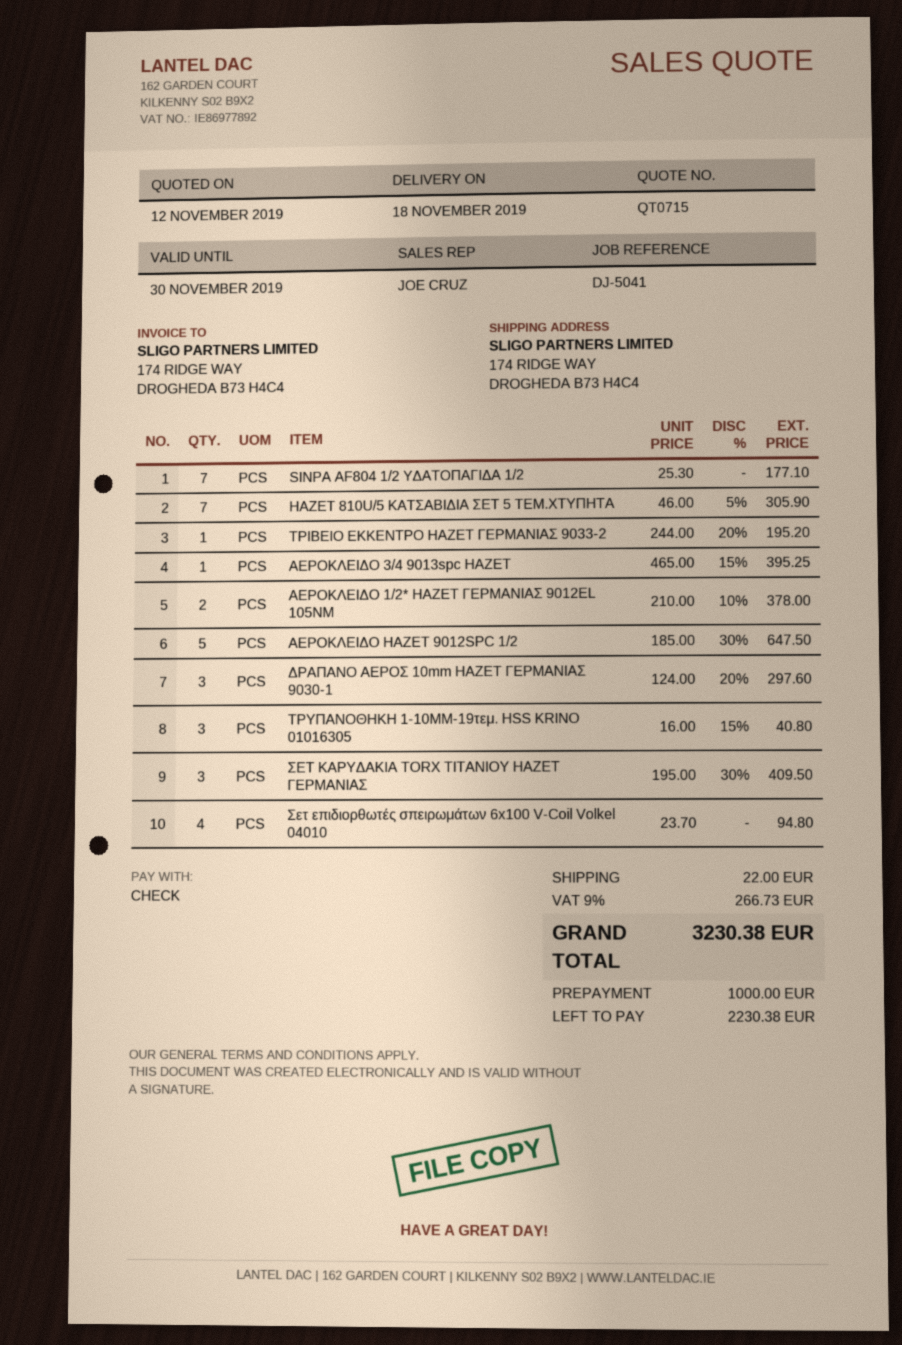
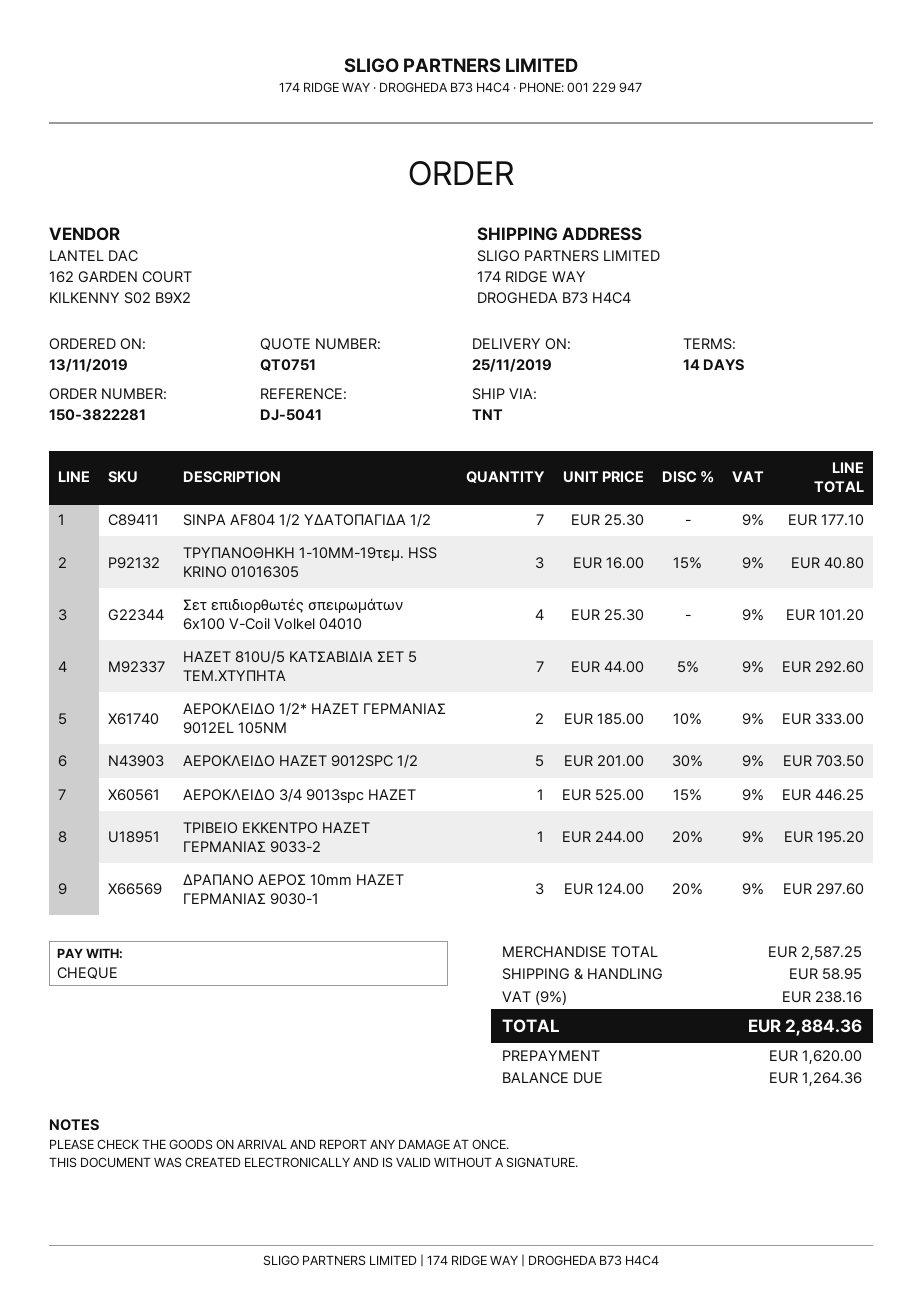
quote number: QT0715 -> QT0751
delivery date: 2019-11-18 -> 2019-11-25
HAZET 810U/5 ΚΑΤΣΑΒΙΔΙΑ ΣΕΤ 5 ΤΕΜ.ΧΤΥΠΗΤΑ: 7 x 46.00 - 5% = 305.90 -> 7 x 44.00 - 5% = 292.60
ΑΕΡΟΚΛΕΙΔΟ 3/4 9013spc HAZET: 1 x 465.00 - 15% = 395.25 -> 1 x 525.00 - 15% = 446.25
ΑΕΡΟΚΛΕΙΔΟ 1/2* HAZET ΓΕΡΜΑΝΙΑΣ 9012EL 105NM: 2 x 210.00 - 10% = 378.00 -> 2 x 185.00 - 10% = 333.00
ΑΕΡΟΚΛΕΙΔΟ HAZET 9012SPC 1/2: 5 x 185.00 - 30% = 647.50 -> 5 x 201.00 - 30% = 703.50
ΣΕΤ ΚΑΡΥΔΑΚΙΑ TORX TΙΤΑΝΙΟΥ HAZET ΓΕΡΜΑΝΙΑΣ: 3 x 195.00 - 30% = 409.50 -> none
Σετ επιδιορθωτές σπειρωμάτων 6x100 V-Coil Volkel 04010: 4 x 23.70 = 94.80 -> 4 x 25.30 = 101.20
shipping: 22.00 -> 58.95
tax: 9% = 266.73 -> 9% = 238.16
total: 3230.38 -> 2884.36
deposit: 1000.00 -> 1620.00
balance: 2230.38 -> 1264.36

